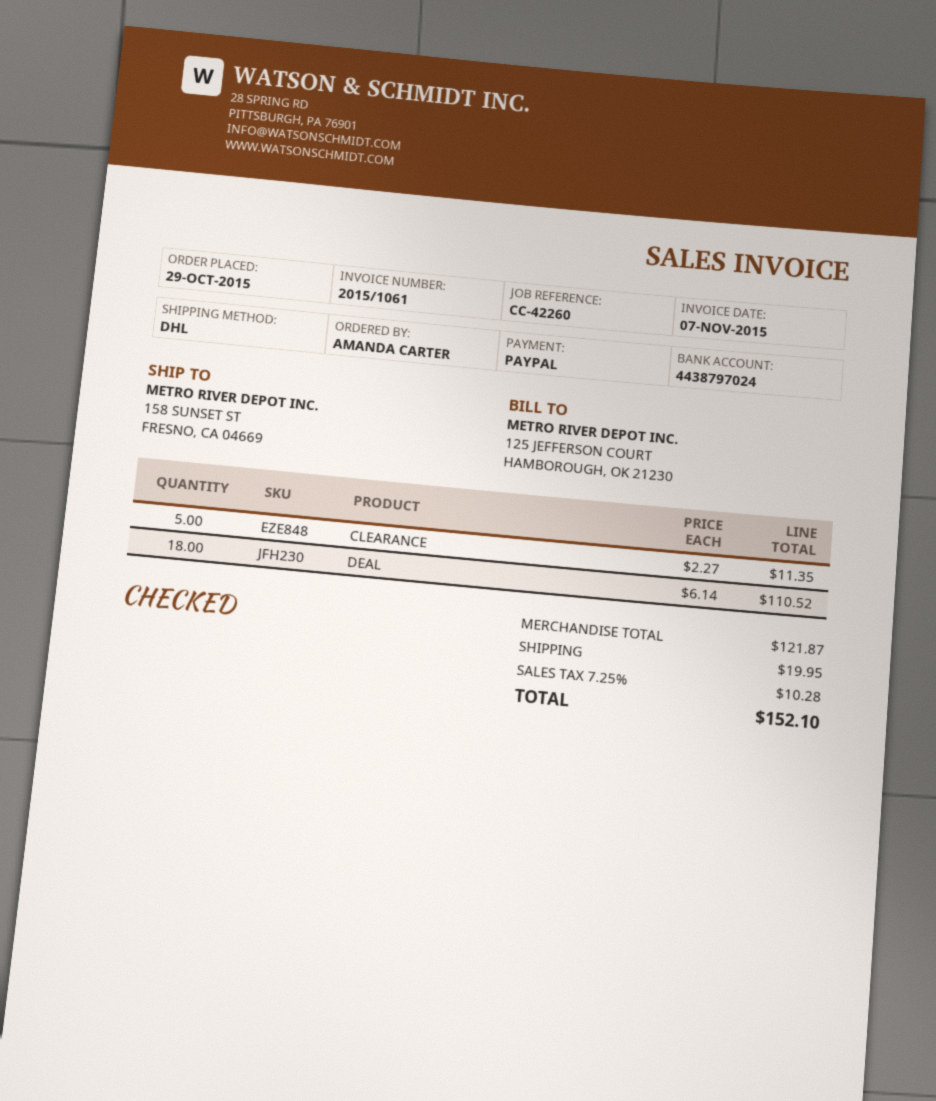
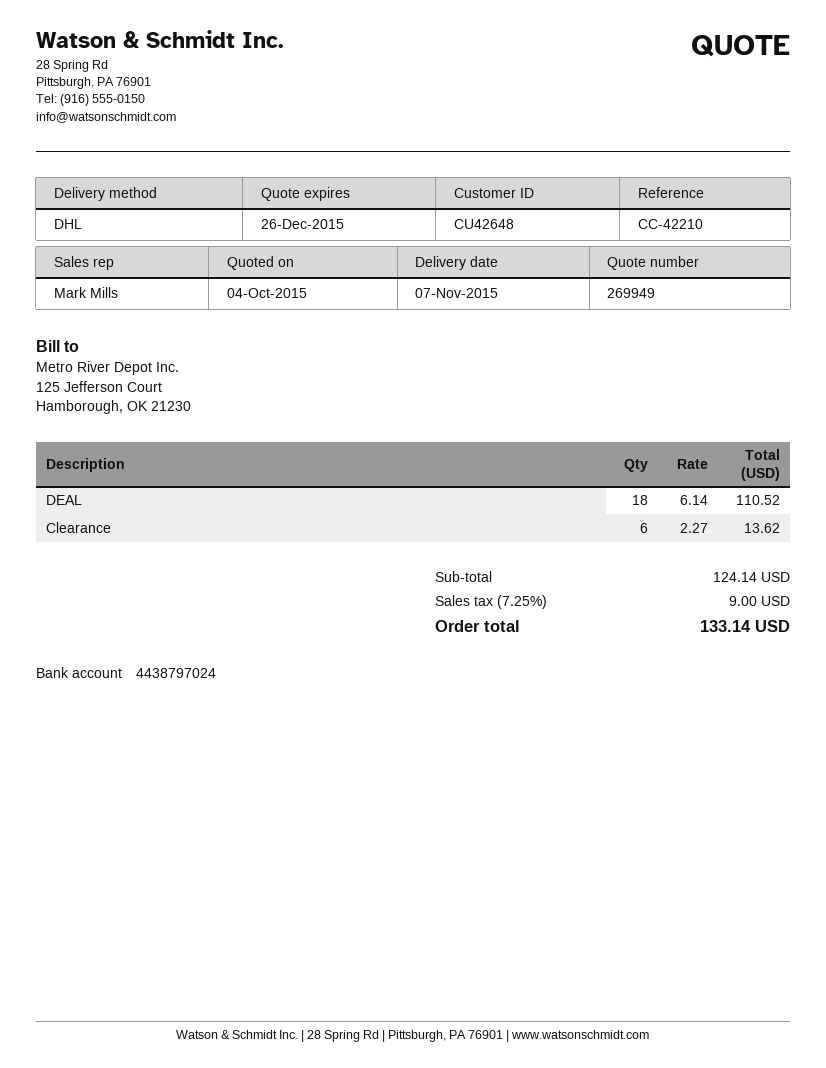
reference: CC-42260 -> CC-42210
CLEARANCE: 5 x 2.27 = 11.35 -> 6 x 2.27 = 13.62
subtotal: 121.87 -> 124.14
shipping: 19.95 -> none
tax: 7.25% = 10.28 -> 7.25% = 9.00
total: 152.10 -> 133.14

